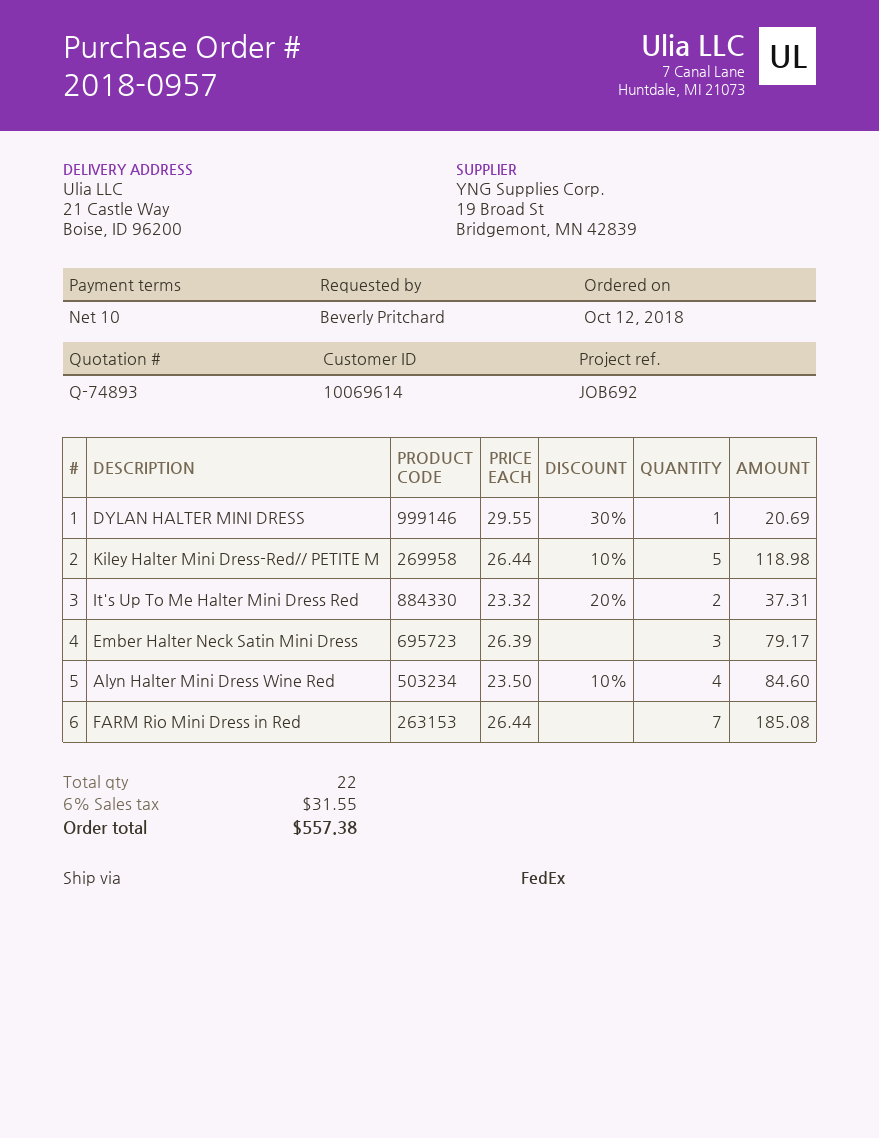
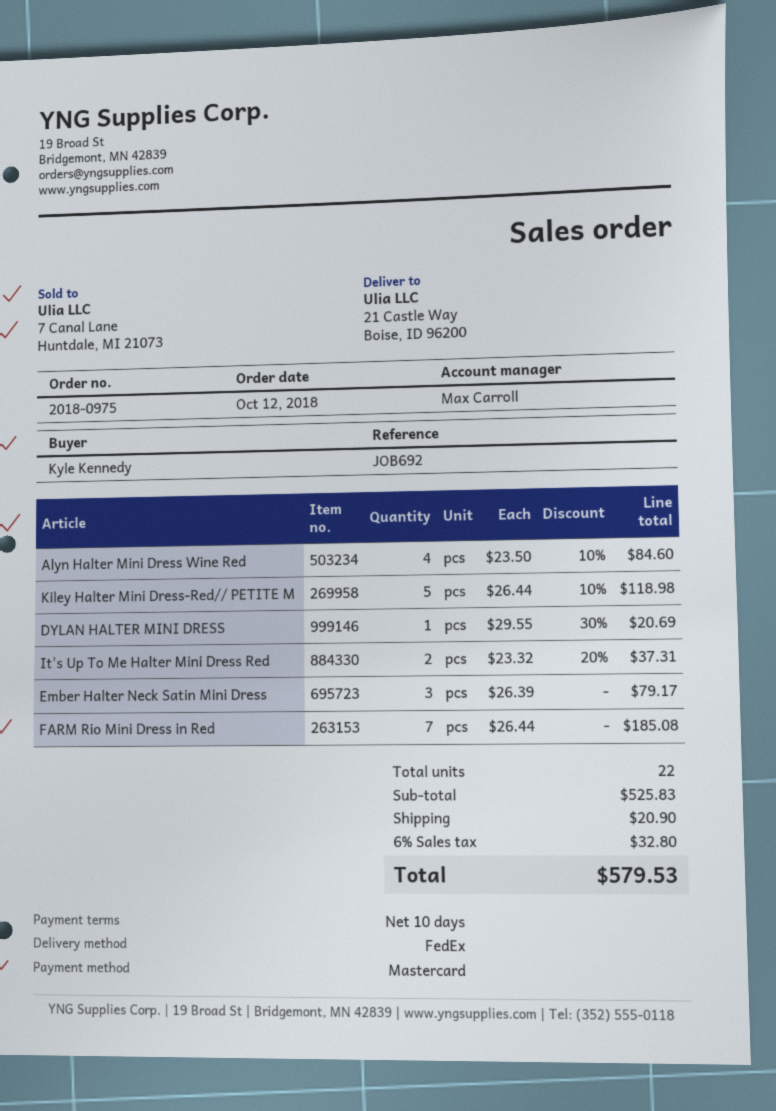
order number: 2018-0957 -> 2018-0975
ordered by: Beverly Pritchard -> Kyle Kennedy
shipping: none -> 20.90
tax: 6% = 31.55 -> 6% = 32.80
total: 557.38 -> 579.53

